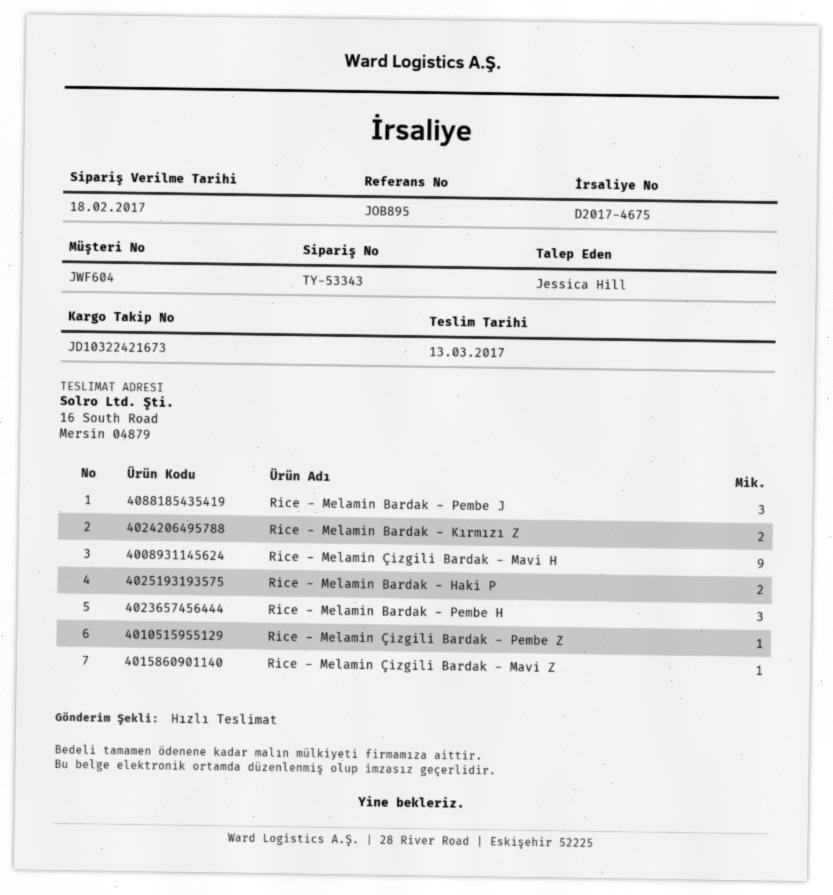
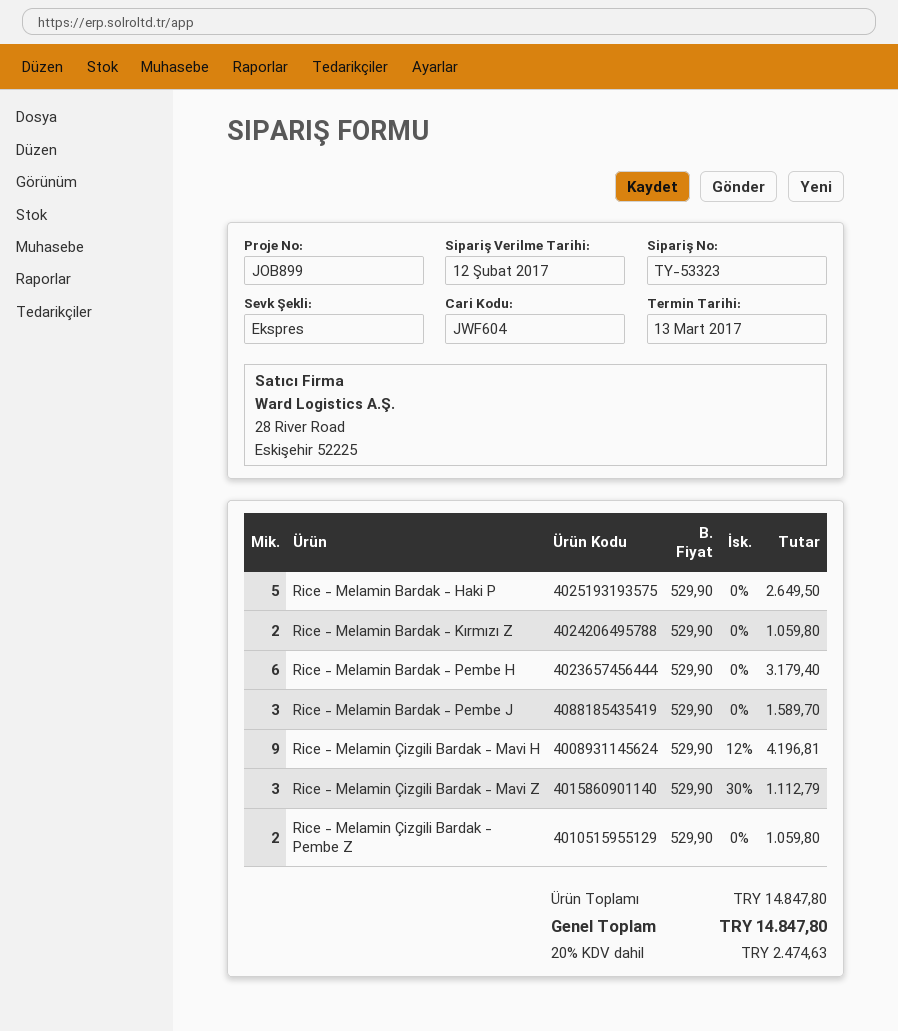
order number: TY-53343 -> TY-53323
order date: 2017-02-18 -> 2017-02-12
reference: JOB895 -> JOB899
Rice - Melamin Bardak - Haki P: 2 -> 5
Rice - Melamin Bardak - Pembe H: 3 -> 6
Rice - Melamin Çizgili Bardak - Pembe Z: 1 -> 2
Rice - Melamin Çizgili Bardak - Mavi Z: 1 -> 3

